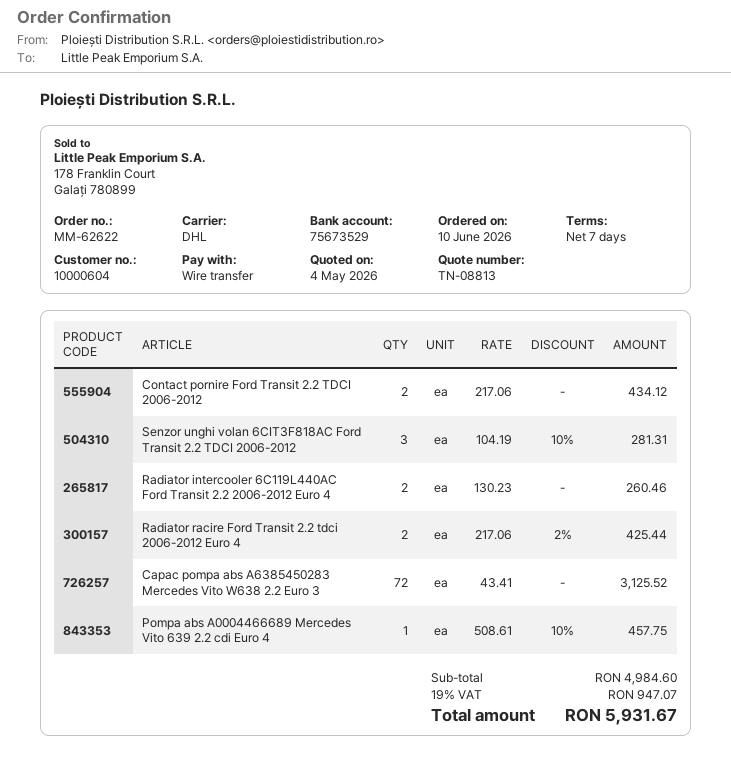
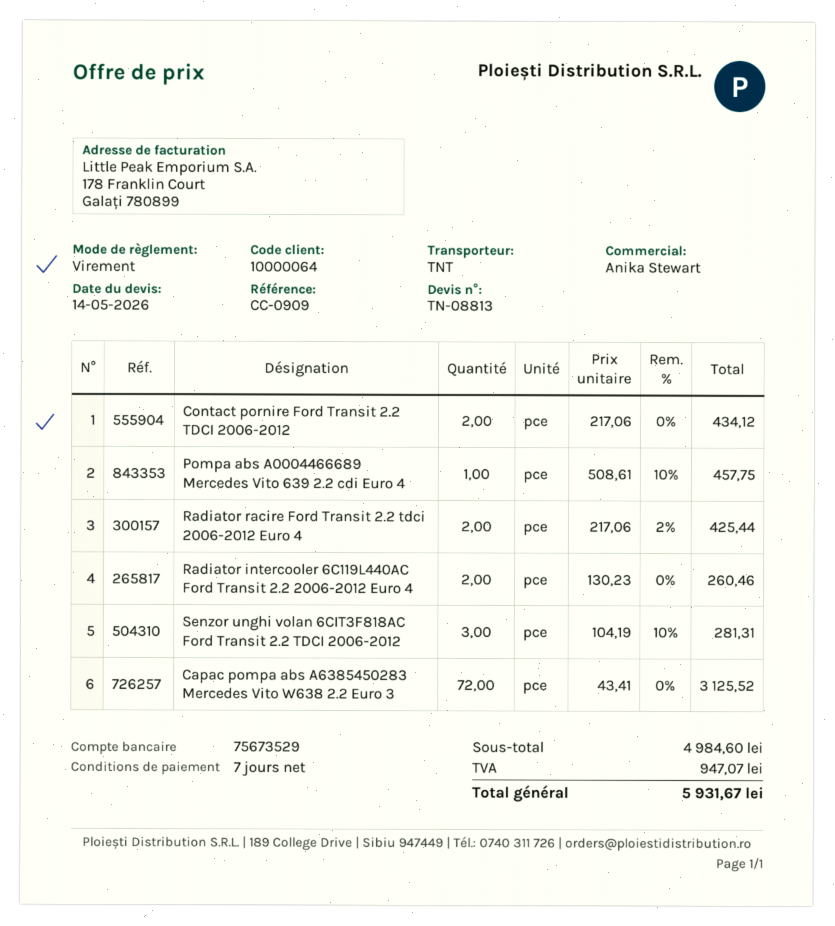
quote date: 2026-05-04 -> 2026-05-14
customer number: 10000604 -> 10000064
shipping method: DHL -> TNT

